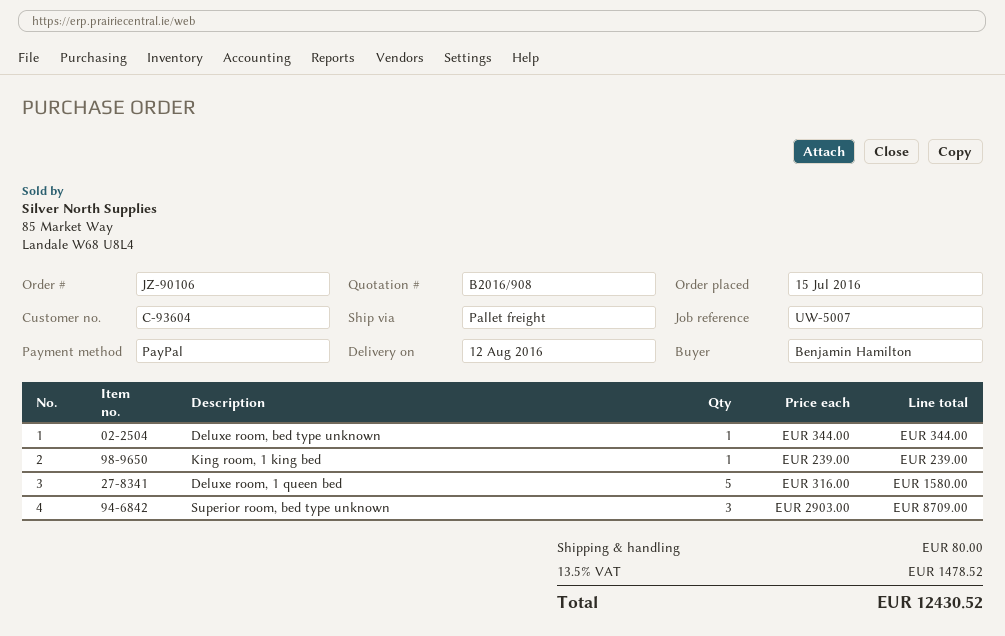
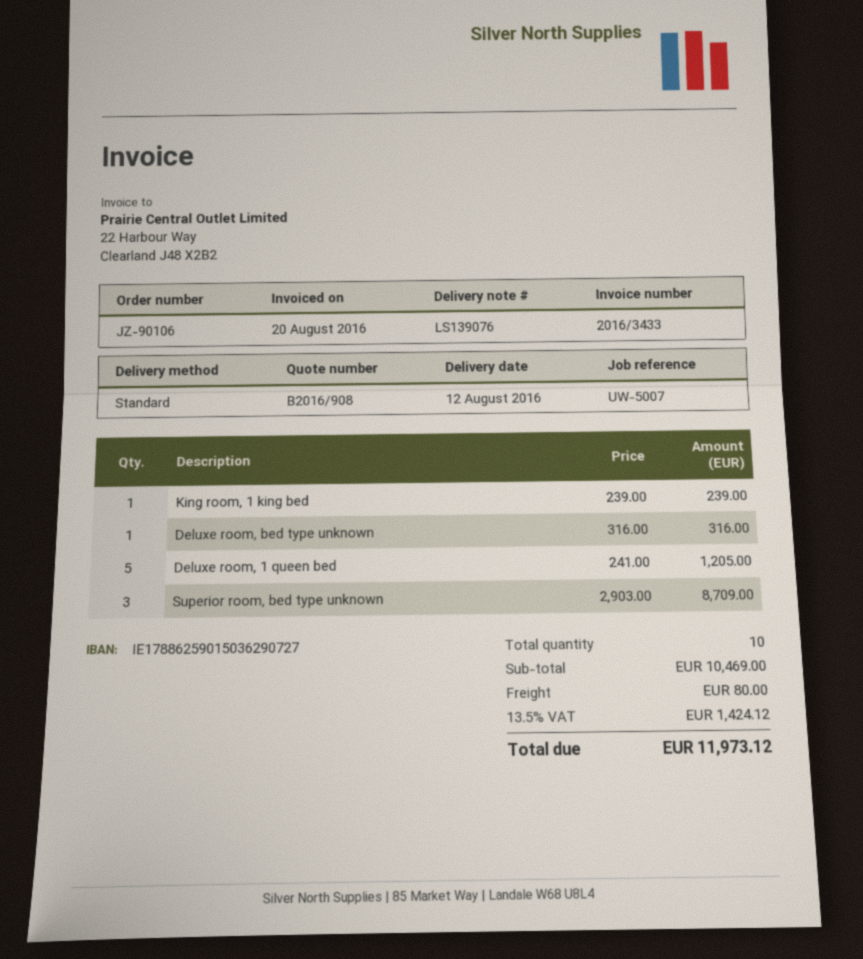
shipping method: pallet freight -> standard
Deluxe room, bed type unknown: 1 x 344.00 = 344.00 -> 1 x 316.00 = 316.00
Deluxe room, 1 queen bed: 5 x 316.00 = 1580.00 -> 5 x 241.00 = 1205.00
tax: 13.5% = 1478.52 -> 13.5% = 1424.12
total: 12430.52 -> 11973.12

